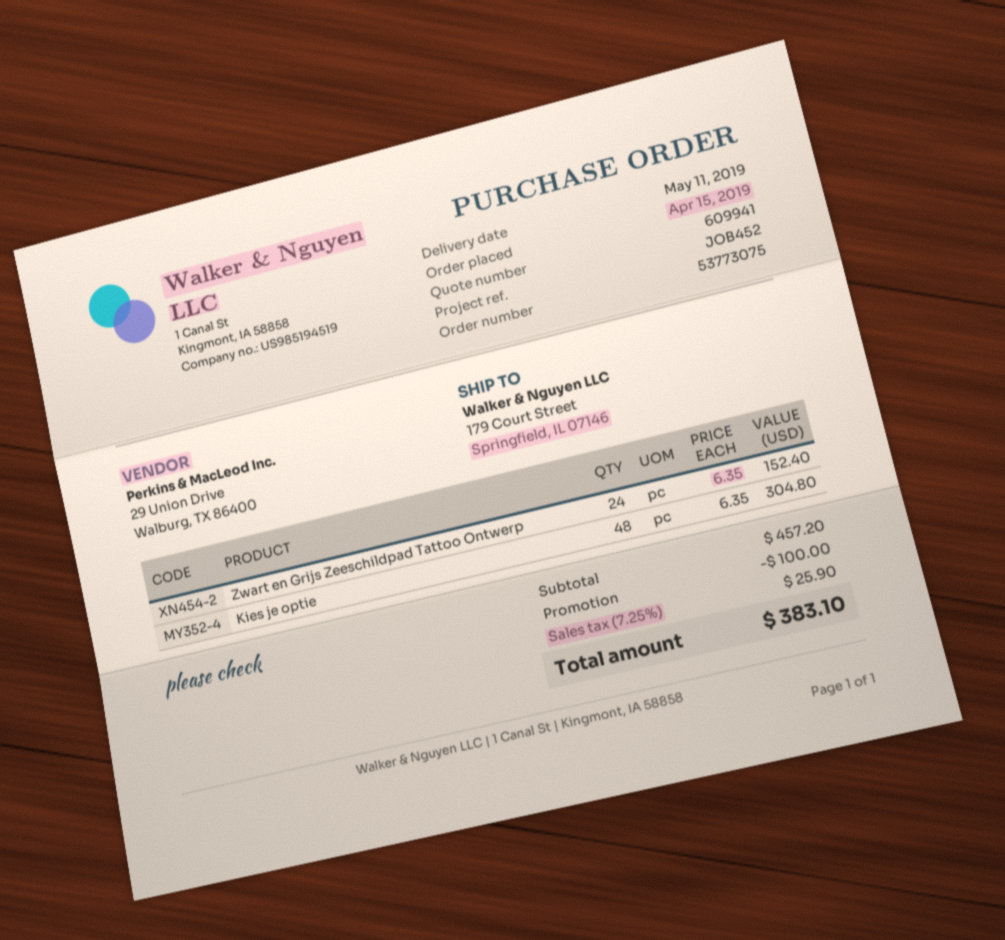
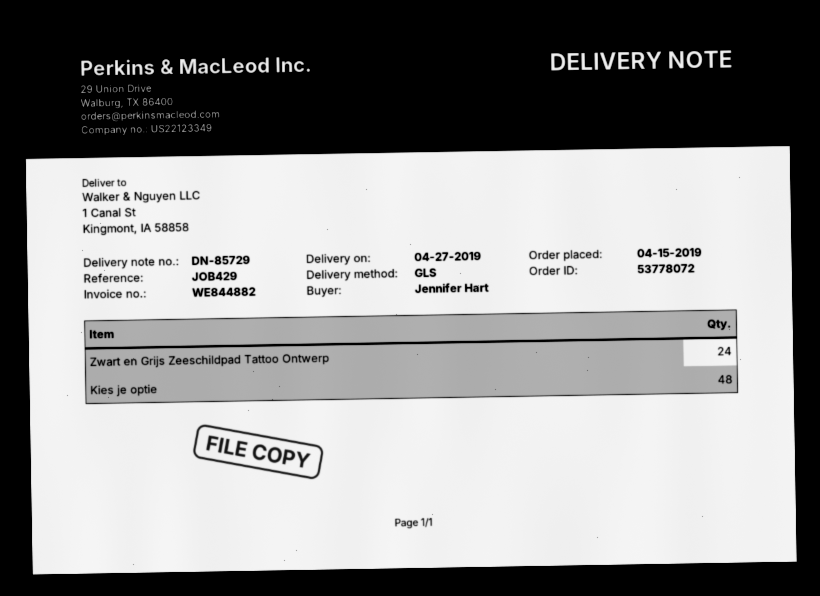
order number: 53773075 -> 53778072
delivery date: 2019-05-11 -> 2019-04-27
reference: JOB452 -> JOB429
ship to: 179 Court Street, Springfield, IL 07146 -> 1 Canal St, Kingmont, IA 58858

